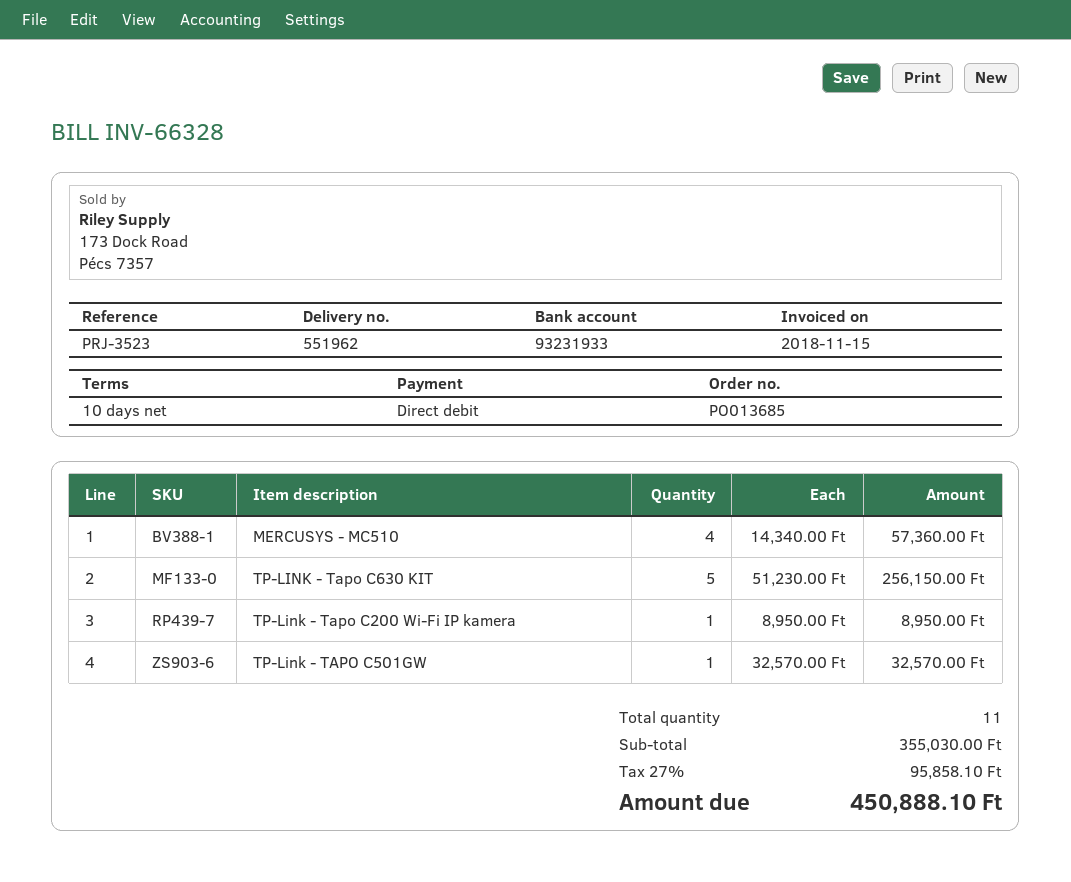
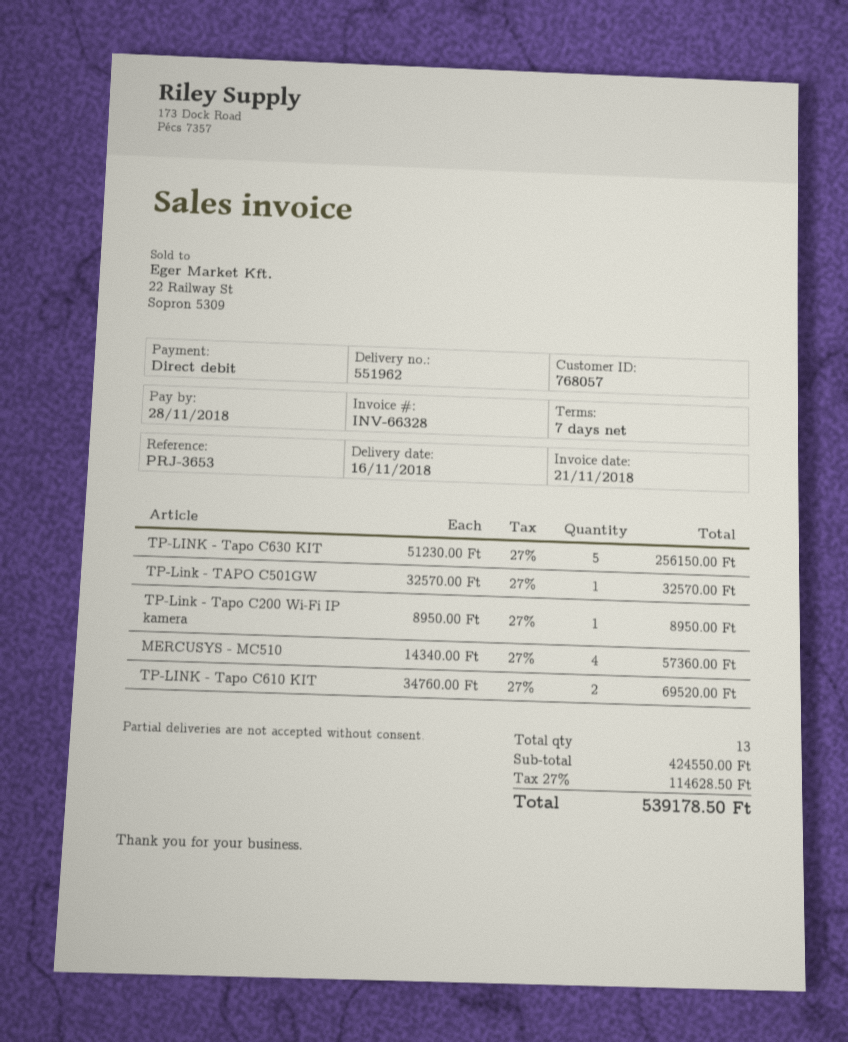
invoice date: 2018-11-15 -> 2018-11-21
payment terms: 10 days -> 7 days
reference: PRJ-3523 -> PRJ-3653
TP-LINK - Tapo C610 KIT: none -> 2 x 34760.00 = 69520.00
total quantity: 11 -> 13
subtotal: 355030.00 -> 424550.00
tax: 27% = 95858.10 -> 27% = 114628.50
total: 450888.10 -> 539178.50

